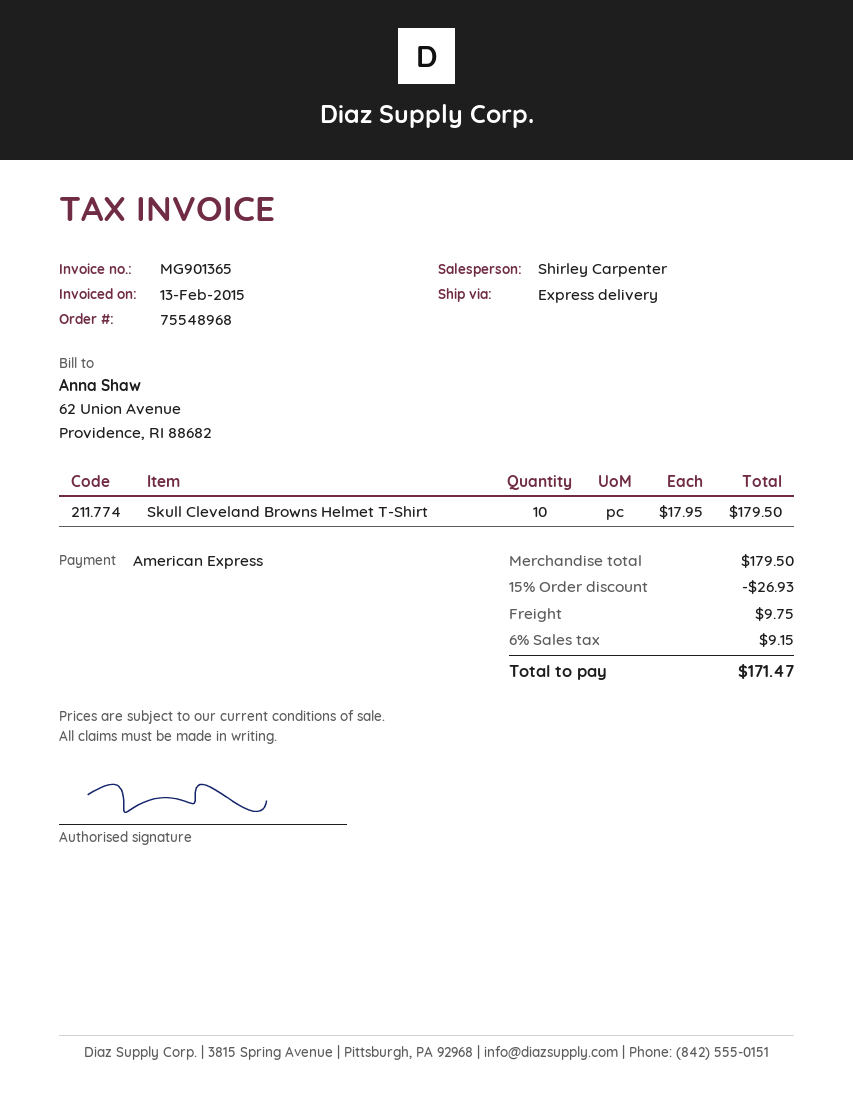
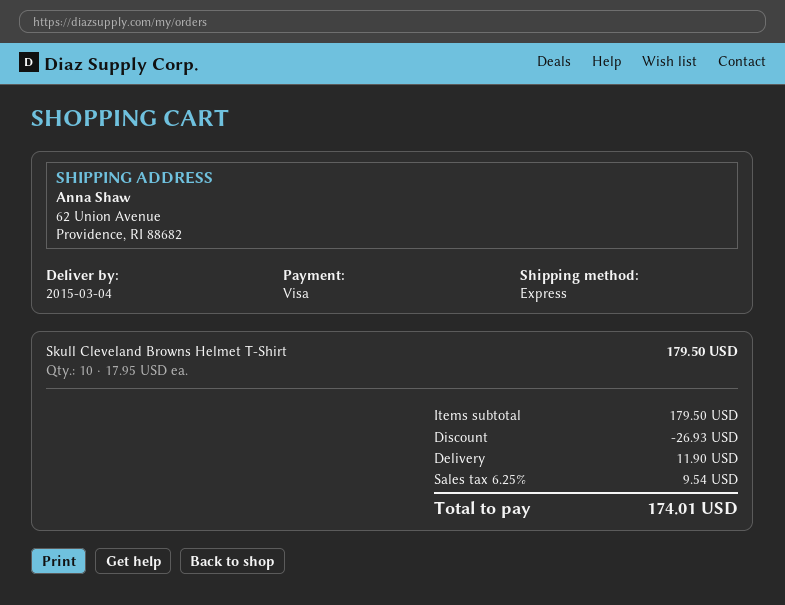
payment method: American Express -> Visa
shipping: 9.75 -> 11.90
tax: 6% = 9.15 -> 6.25% = 9.54
total: 171.47 -> 174.01

